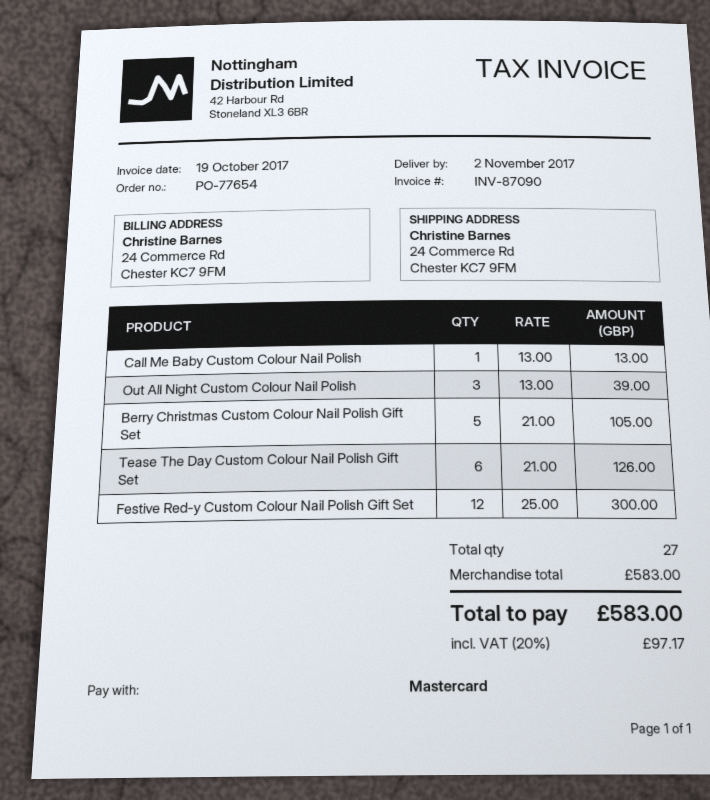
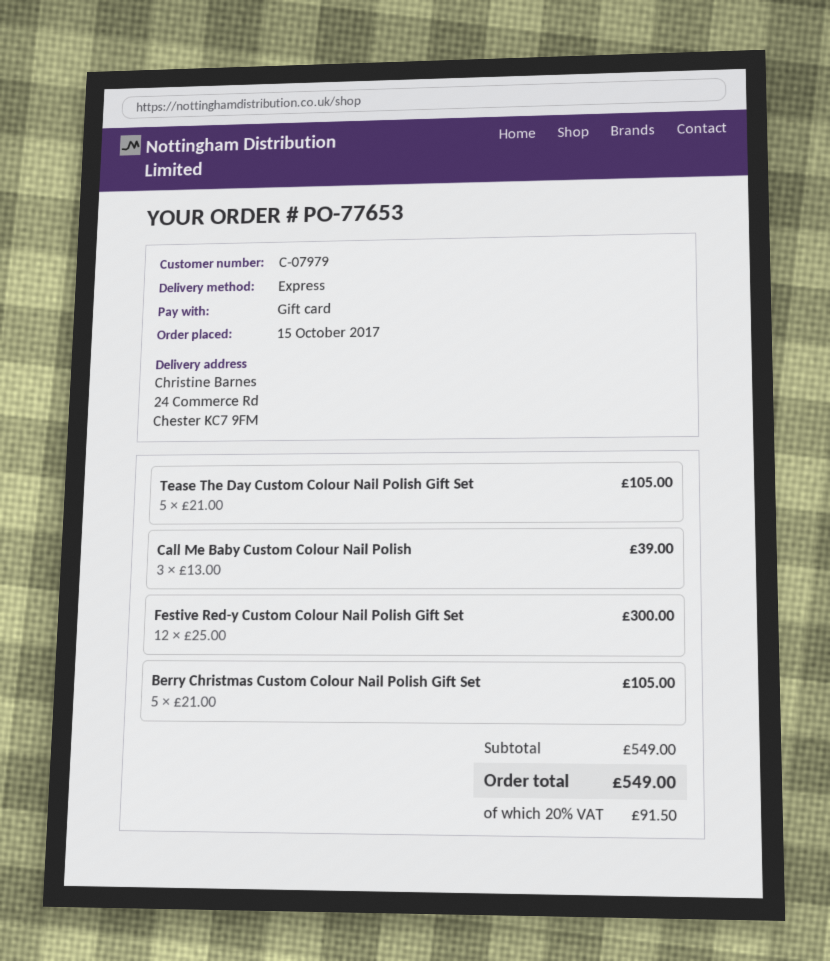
order number: PO-77654 -> PO-77653
payment method: Mastercard -> gift card
Call Me Baby Custom Colour Nail Polish: 1 x 13.00 = 13.00 -> 3 x 13.00 = 39.00
Out All Night Custom Colour Nail Polish: 3 x 13.00 = 39.00 -> none
Tease The Day Custom Colour Nail Polish Gift Set: 6 x 21.00 = 126.00 -> 5 x 21.00 = 105.00
subtotal: 583.00 -> 549.00
tax: 20% = 97.17 -> 20% = 91.50
total: 583.00 -> 549.00

